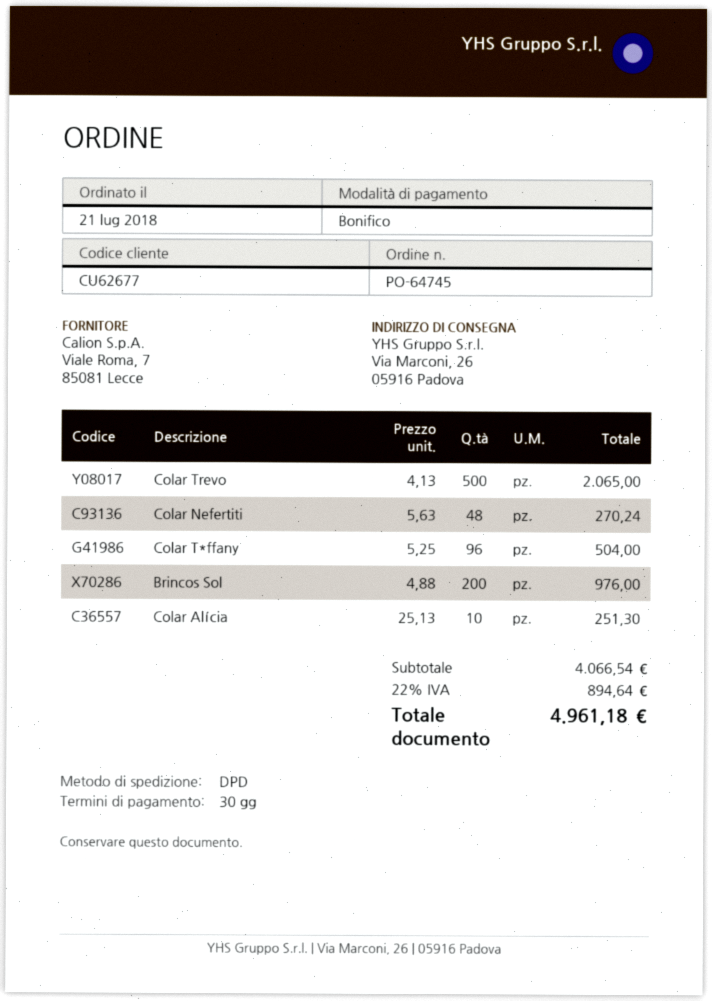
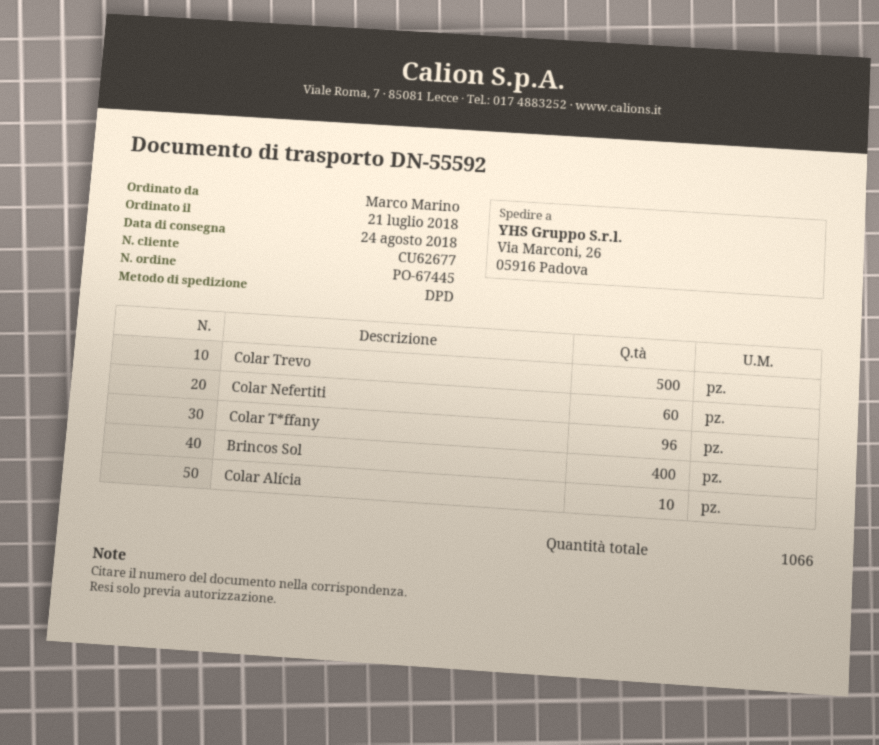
order number: PO-64745 -> PO-67445
Colar Nefertiti: 48 -> 60
Brincos Sol: 200 -> 400

